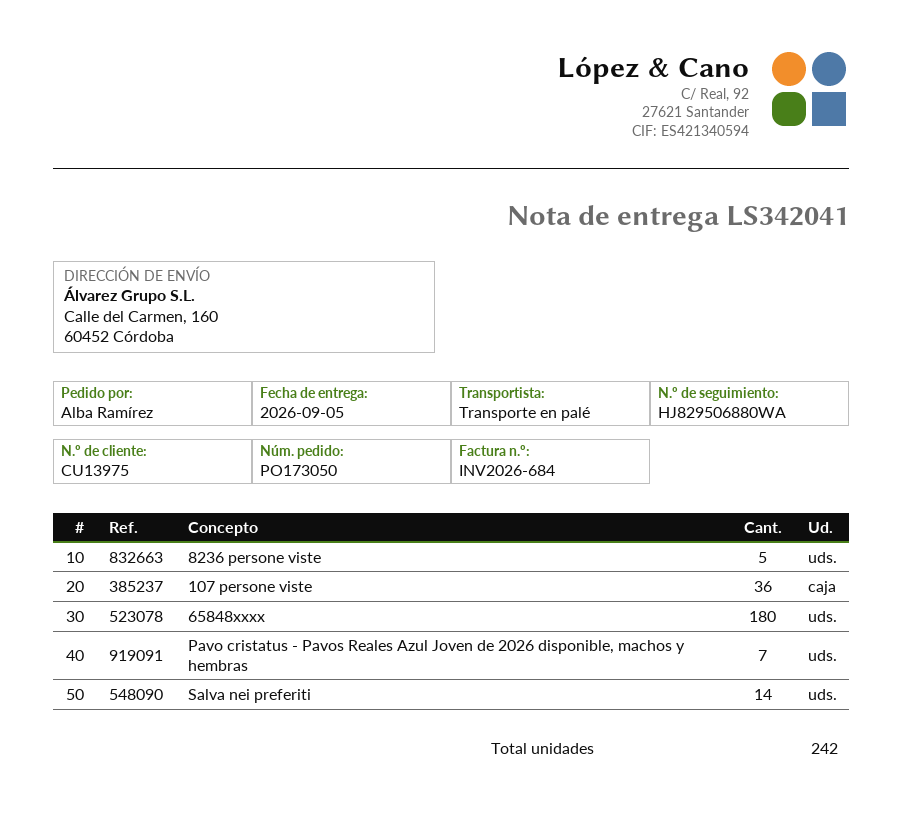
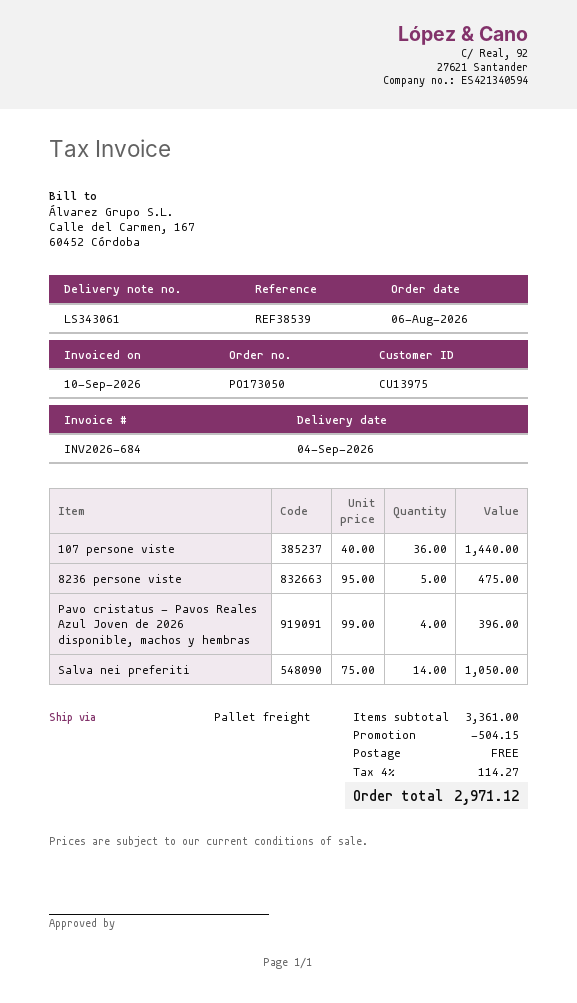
delivery note number: LS342041 -> LS343061
delivery date: 2026-09-05 -> 2026-09-04
65848xxxx: 180 -> none
Pavo cristatus - Pavos Reales Azul Joven de 2026 disponible, machos y hembras: 7 -> 4

